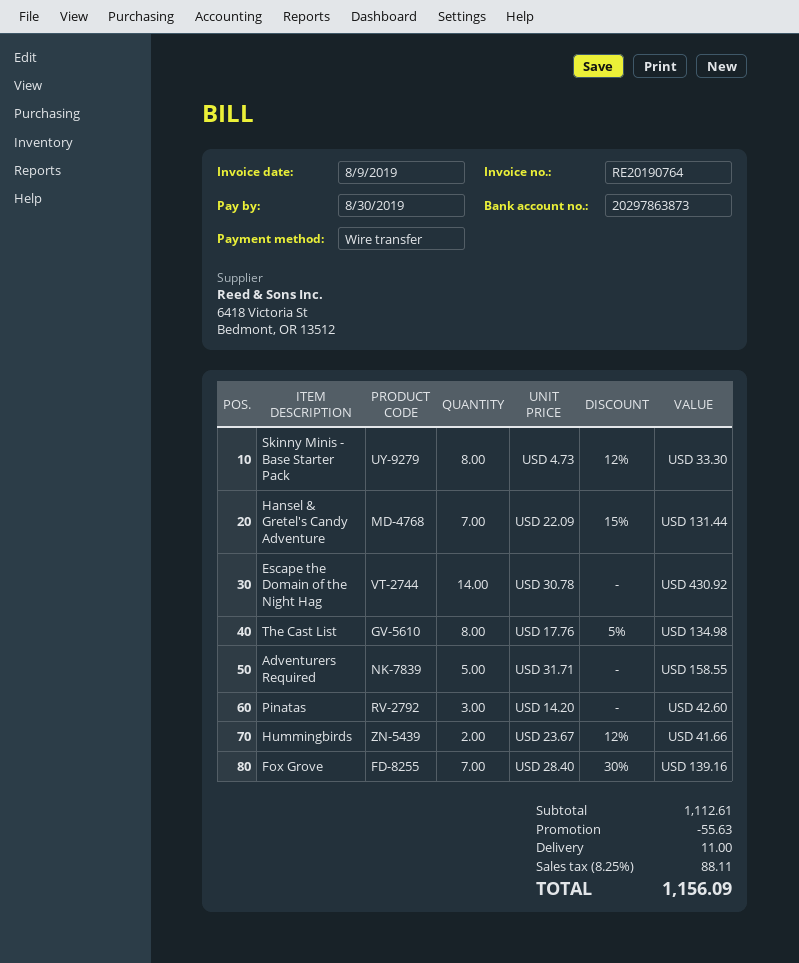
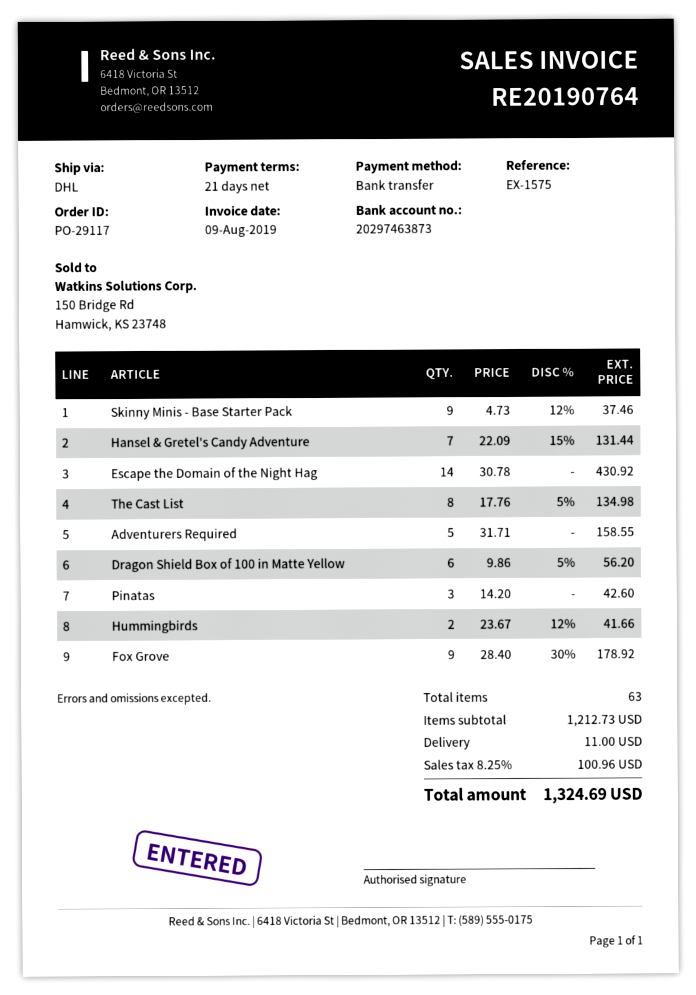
bank account: 20297863873 -> 20297463873
Skinny Minis - Base Starter Pack: 8 x 4.73 - 12% = 33.30 -> 9 x 4.73 - 12% = 37.46
Fox Grove: 7 x 28.40 - 30% = 139.16 -> 9 x 28.40 - 30% = 178.92
Dragon Shield Box of 100 in Matte Yellow: none -> 6 x 9.86 - 5% = 56.20
subtotal: 1112.61 -> 1212.73
discount: 55.63 -> none
tax: 8.25% = 88.11 -> 8.25% = 100.96
total: 1156.09 -> 1324.69

